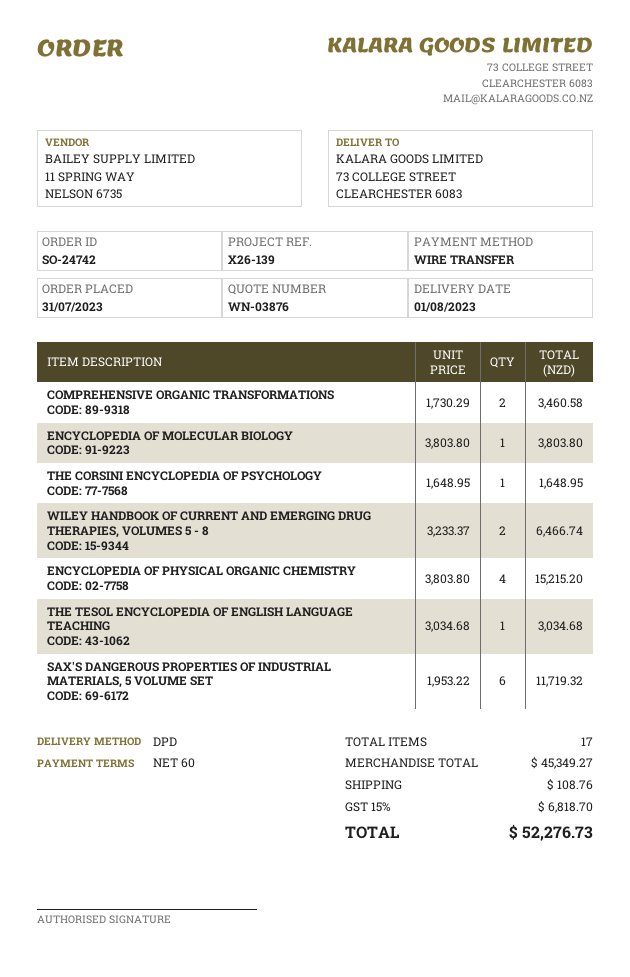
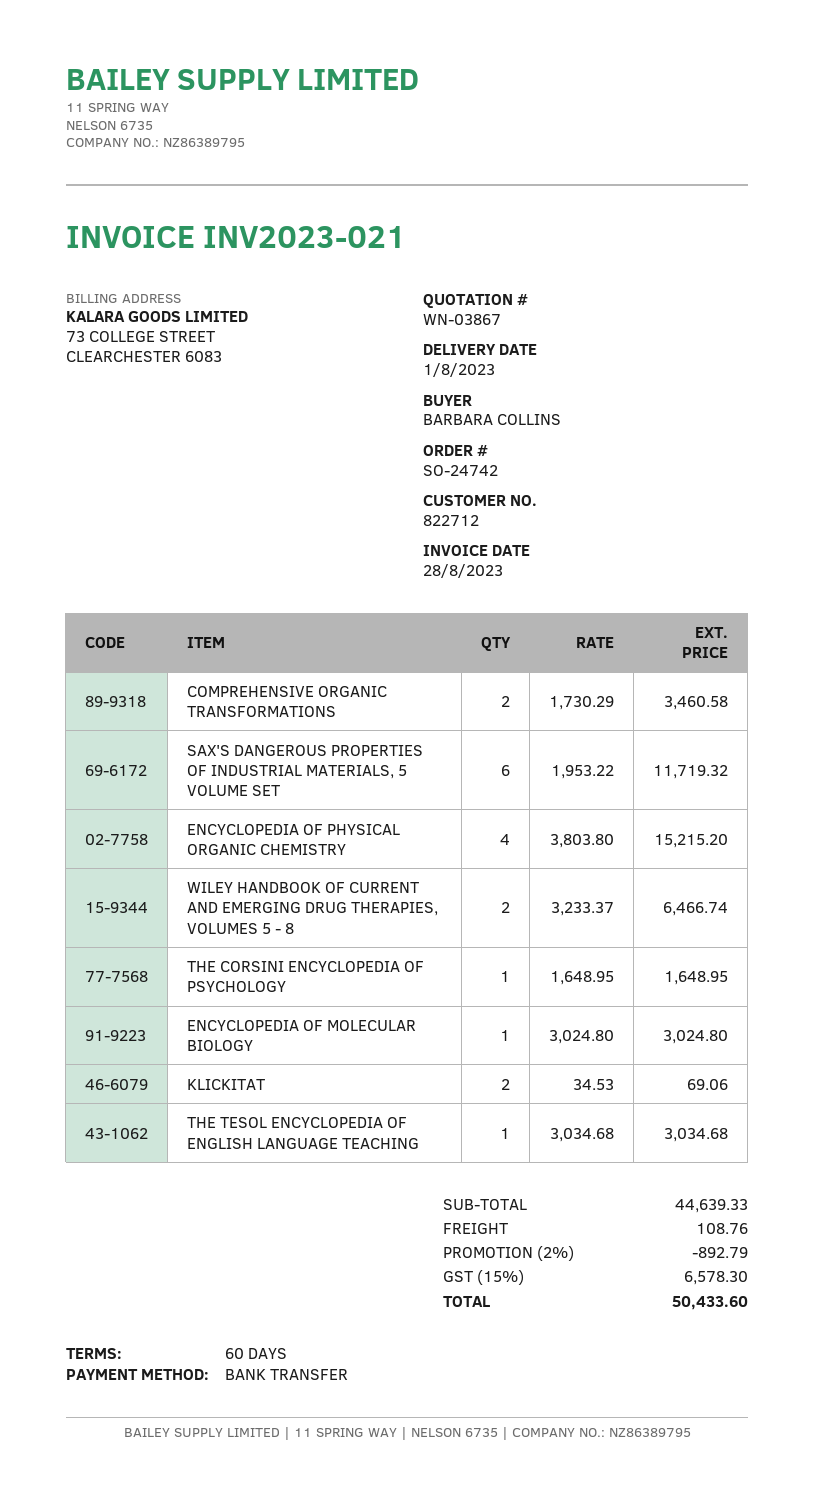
quote number: WN-03876 -> WN-03867
ENCYCLOPEDIA OF MOLECULAR BIOLOGY: 1 x 3803.80 = 3803.80 -> 1 x 3024.80 = 3024.80
KLICKITAT: none -> 2 x 34.53 = 69.06
subtotal: 45349.27 -> 44639.33
discount: none -> 2% = 892.79
tax: 15% = 6818.70 -> 15% = 6578.30
total: 52276.73 -> 50433.60

